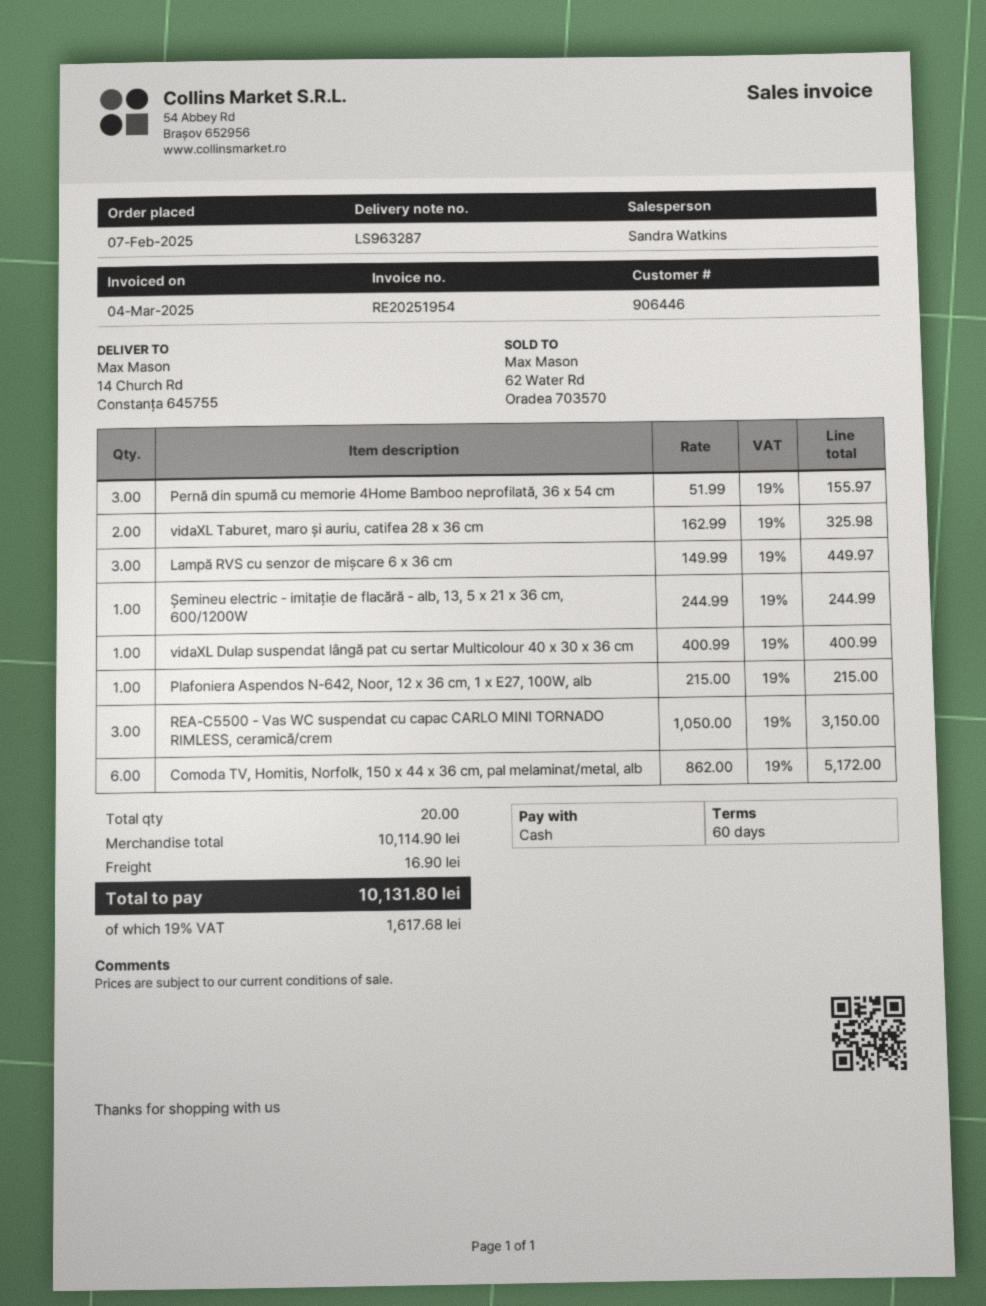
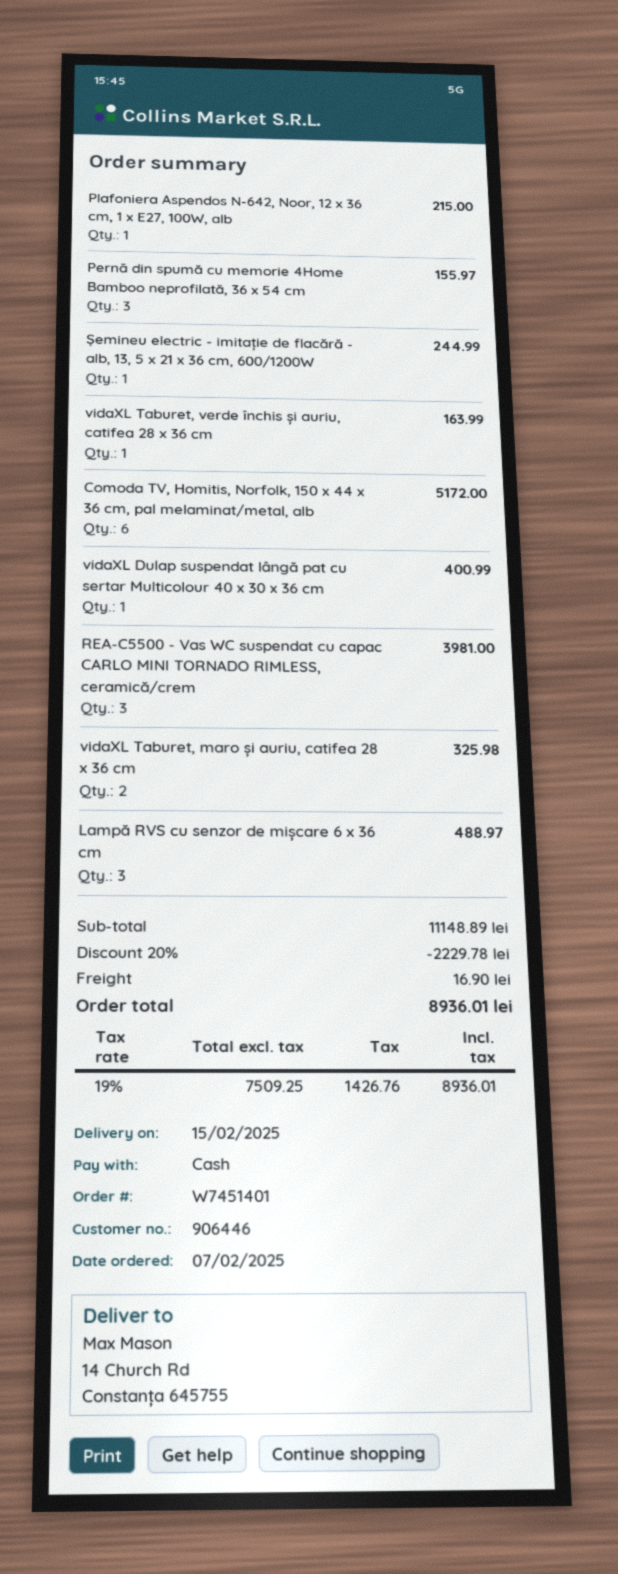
Lampă RVS cu senzor de mișcare 6 x 36 cm: 3 for 449.97 -> 3 for 488.97
REA-C5500 - Vas WC suspendat cu capac CARLO MINI TORNADO RIMLESS, ceramică/crem: 3 for 3150.00 -> 3 for 3981.00
vidaXL Taburet, verde închis și auriu, catifea 28 x 36 cm: none -> 1 for 163.99
subtotal: 10114.90 -> 11148.89
discount: none -> 20% = 2229.78
tax: 19% = 1617.68 -> 19% = 1426.76
total: 10131.80 -> 8936.01

